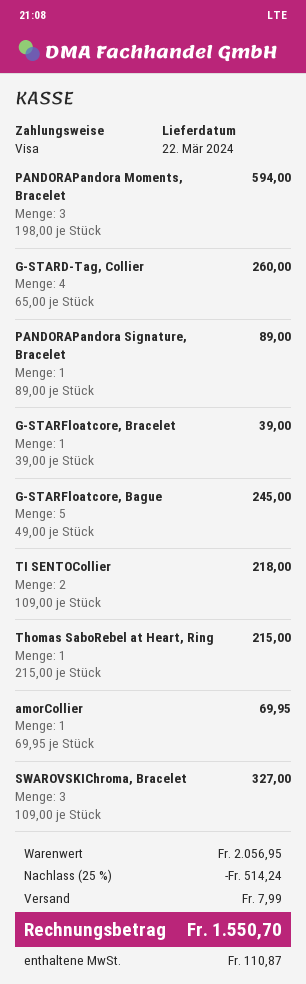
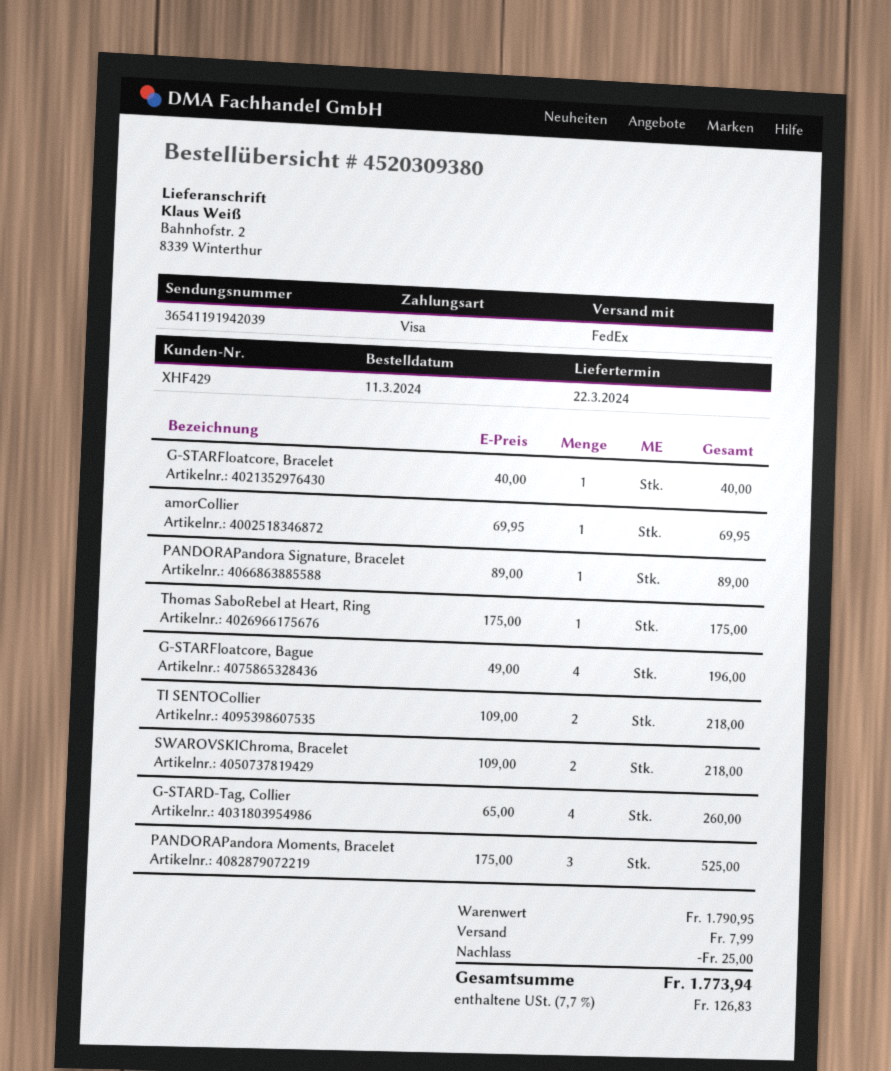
PANDORAPandora Moments, Bracelet: 3 x 198.00 = 594.00 -> 3 x 175.00 = 525.00
G-STARFloatcore, Bracelet: 1 x 39.00 = 39.00 -> 1 x 40.00 = 40.00
G-STARFloatcore, Bague: 5 x 49.00 = 245.00 -> 4 x 49.00 = 196.00
Thomas SaboRebel at Heart, Ring: 1 x 215.00 = 215.00 -> 1 x 175.00 = 175.00
SWAROVSKIChroma, Bracelet: 3 x 109.00 = 327.00 -> 2 x 109.00 = 218.00
subtotal: 2056.95 -> 1790.95
discount: 514.24 -> 25.00
tax: 110.87 -> 126.83
total: 1550.70 -> 1773.94

